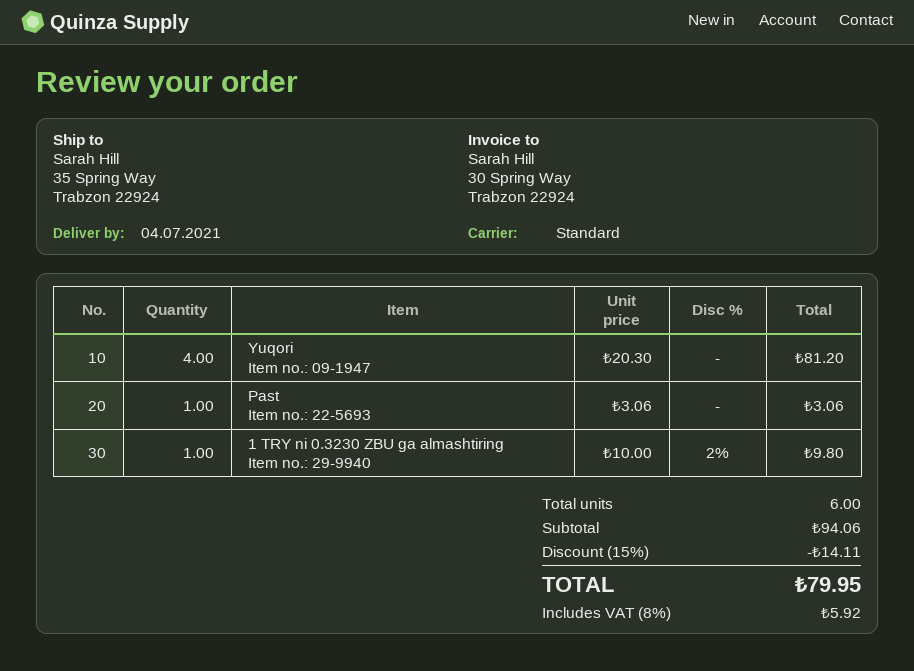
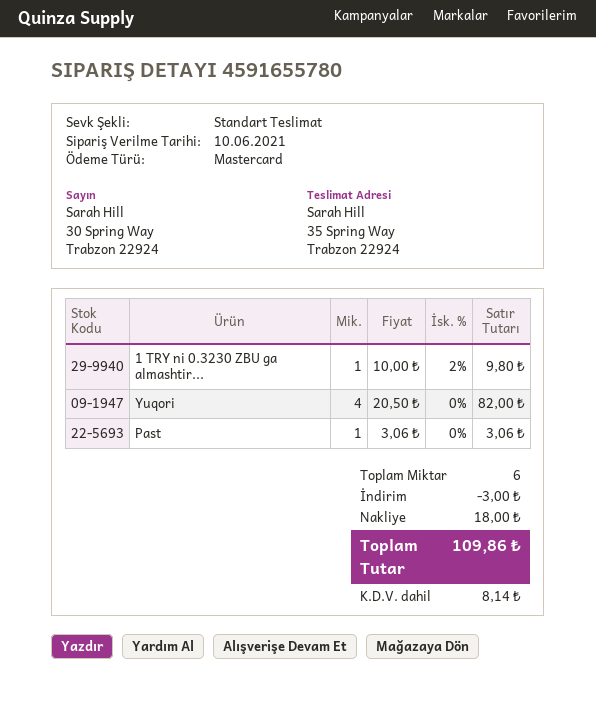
Yuqori: 4 x 20.30 = 81.20 -> 4 x 20.50 = 82.00
discount: 14.11 -> 3.00
shipping: none -> 18.00
tax: 5.92 -> 8.14
total: 79.95 -> 109.86

